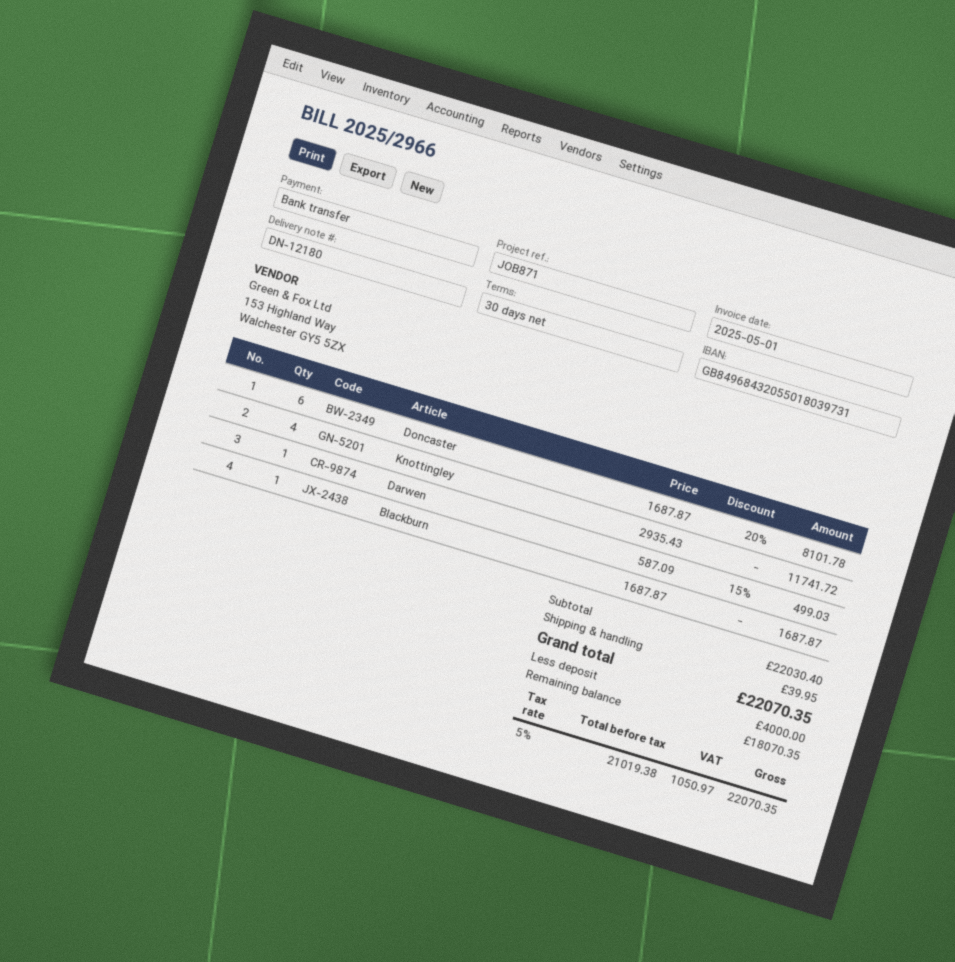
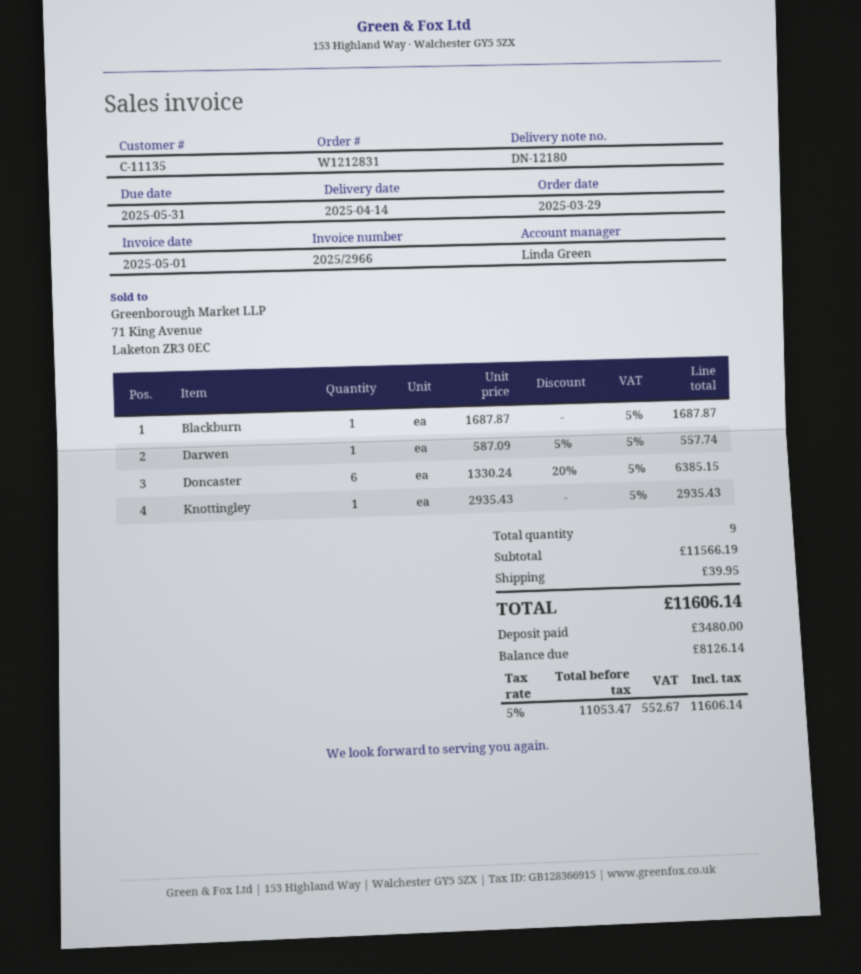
Doncaster: 6 x 1687.87 - 20% = 8101.78 -> 6 x 1330.24 - 20% = 6385.15
Knottingley: 4 x 2935.43 = 11741.72 -> 1 x 2935.43 = 2935.43
Darwen: 1 x 587.09 - 15% = 499.03 -> 1 x 587.09 - 5% = 557.74
subtotal: 22030.40 -> 11566.19
net: 21019.38 -> 11053.47
tax: 5% = 1050.97 -> 5% = 552.67
total: 22070.35 -> 11606.14
deposit: 4000.00 -> 3480.00
balance: 18070.35 -> 8126.14

